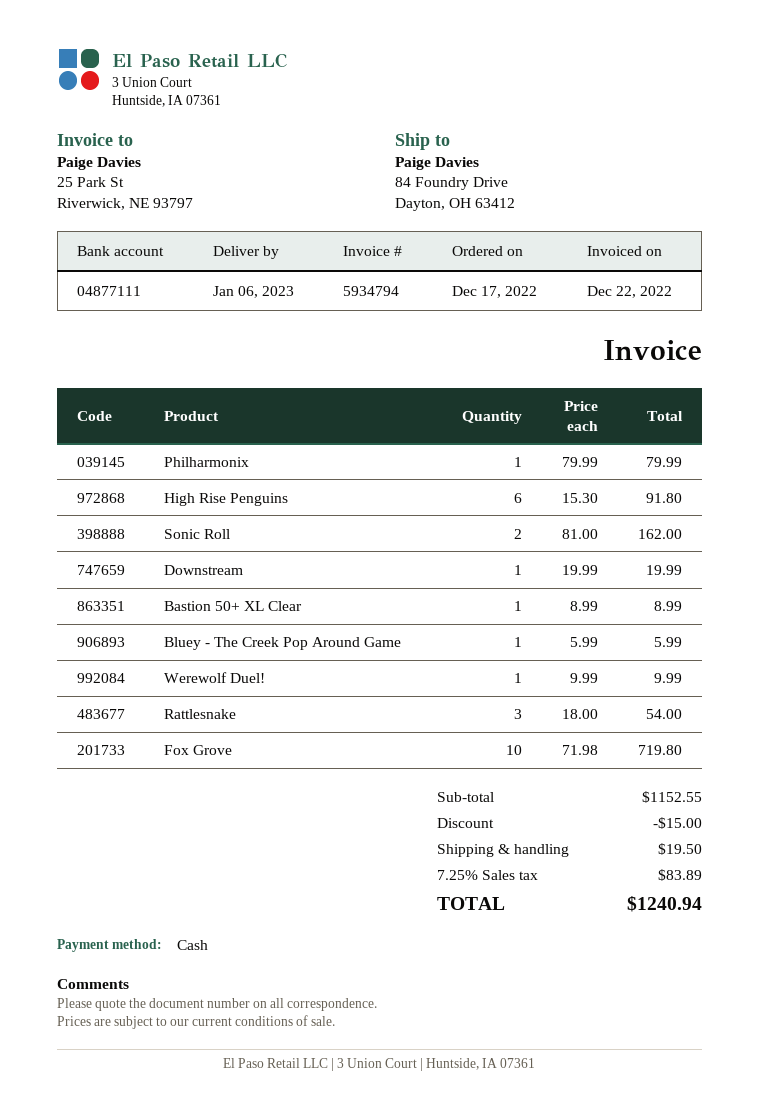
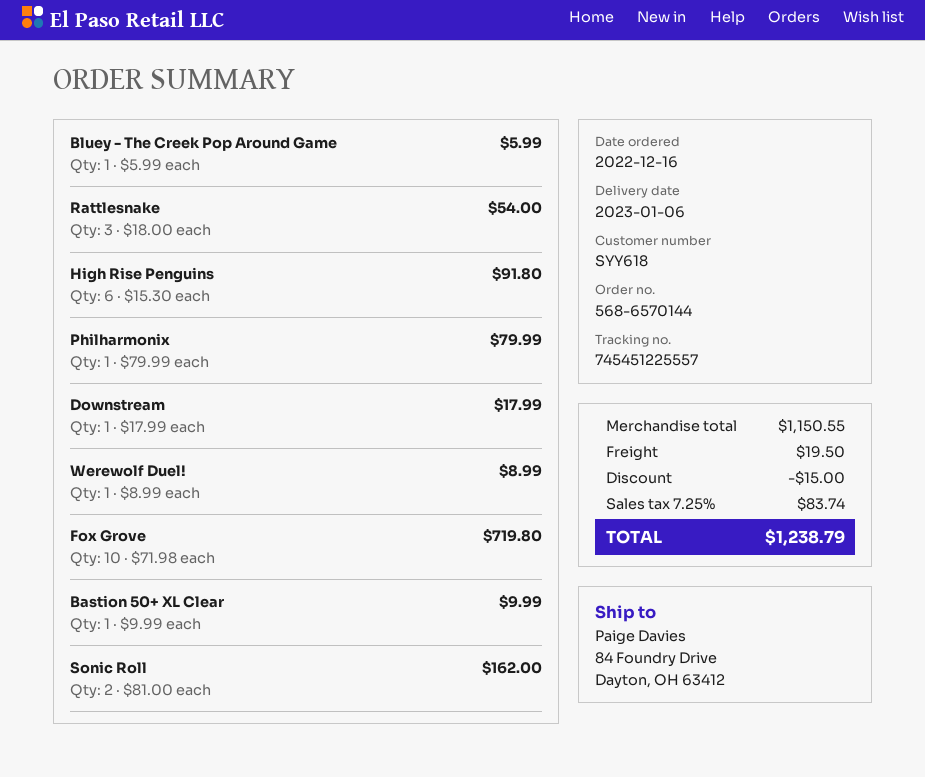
order date: 2022-12-17 -> 2022-12-16
Downstream: 1 x 19.99 = 19.99 -> 1 x 17.99 = 17.99
Bastion 50+ XL Clear: 1 x 8.99 = 8.99 -> 1 x 9.99 = 9.99
Werewolf Duel!: 1 x 9.99 = 9.99 -> 1 x 8.99 = 8.99
subtotal: 1152.55 -> 1150.55
tax: 7.25% = 83.89 -> 7.25% = 83.74
total: 1240.94 -> 1238.79

